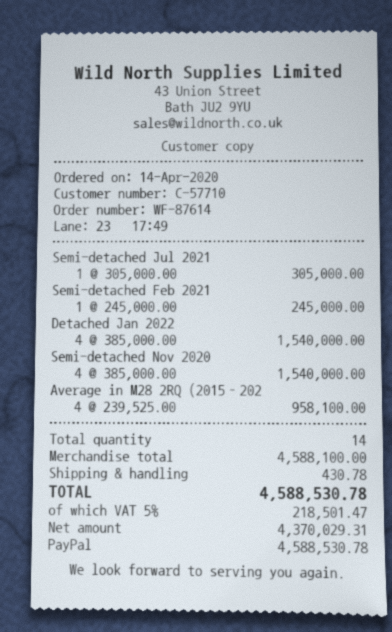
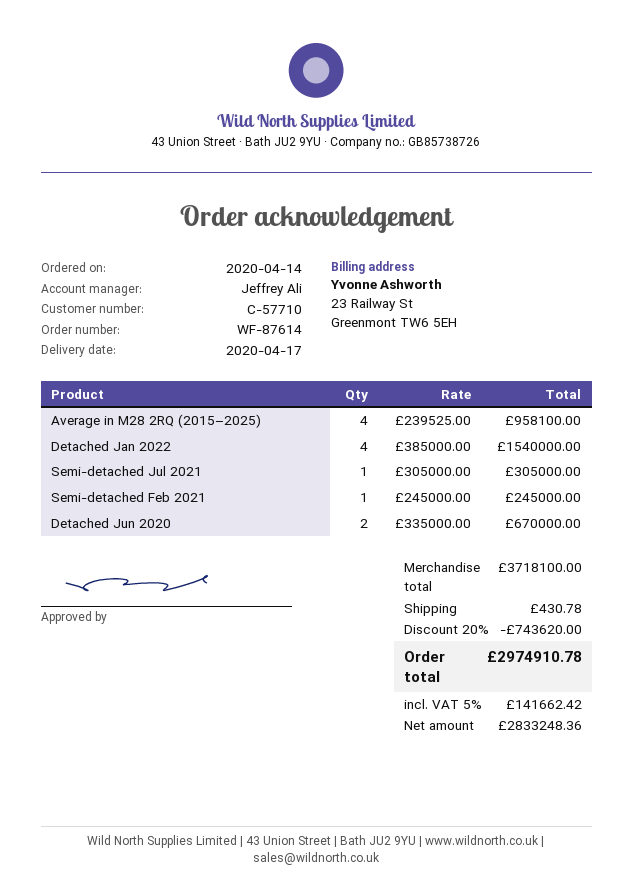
Semi-detached Nov 2020: 4 x 385000.00 = 1540000.00 -> none
Detached Jun 2020: none -> 2 x 335000.00 = 670000.00
subtotal: 4588100.00 -> 3718100.00
discount: none -> 20% = 743620.00
net: 4370029.31 -> 2833248.36
tax: 5% = 218501.47 -> 5% = 141662.42
total: 4588530.78 -> 2974910.78

